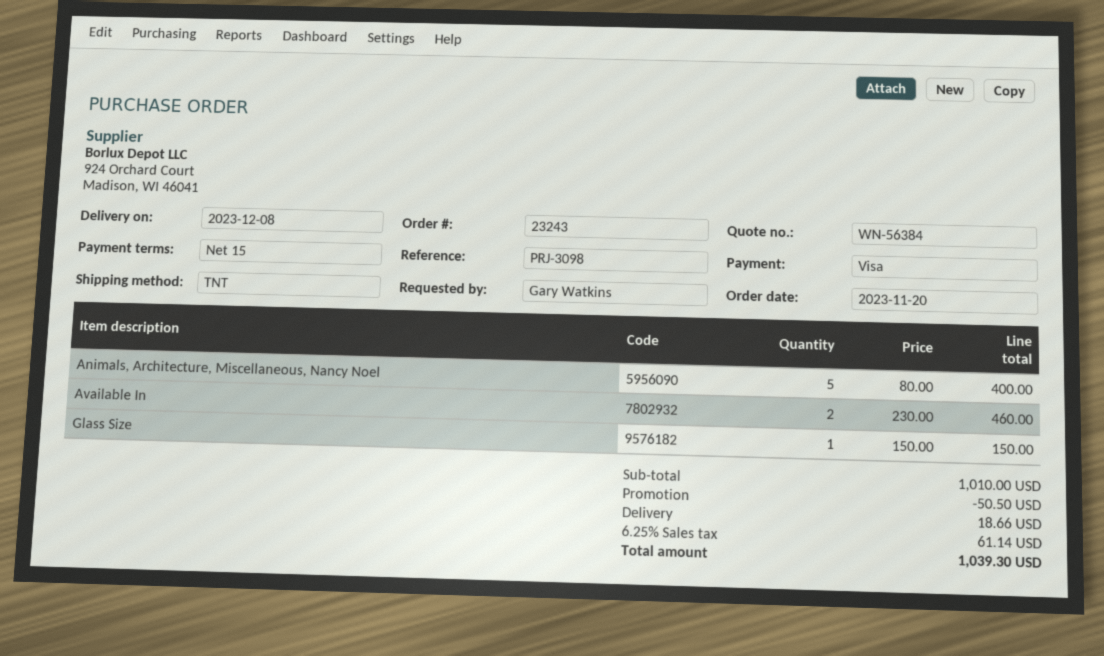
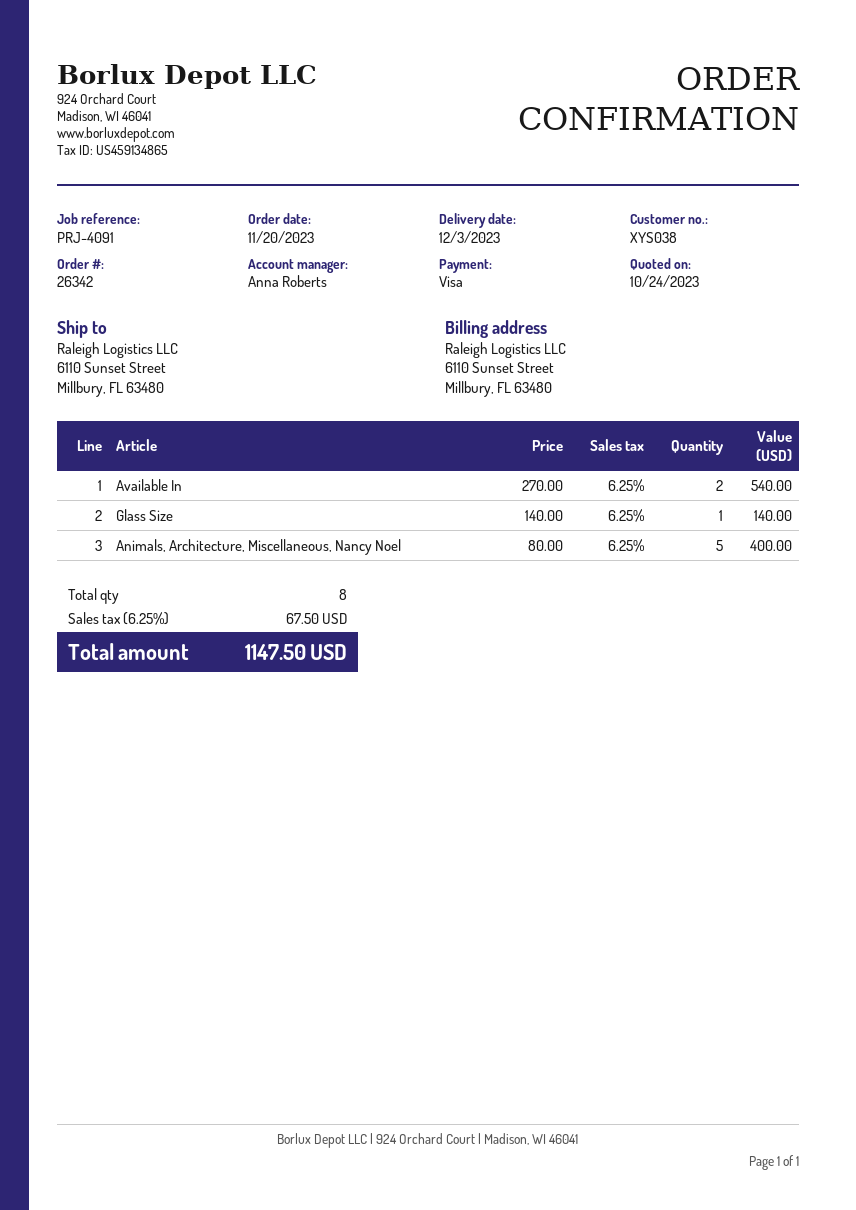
order number: 23243 -> 26342
delivery date: 2023-12-08 -> 2023-12-03
reference: PRJ-3098 -> PRJ-4091
Available In: 2 x 230.00 = 460.00 -> 2 x 270.00 = 540.00
Glass Size: 1 x 150.00 = 150.00 -> 1 x 140.00 = 140.00
discount: 50.50 -> none
shipping: 18.66 -> none
tax: 6.25% = 61.14 -> 6.25% = 67.50
total: 1039.30 -> 1147.50

